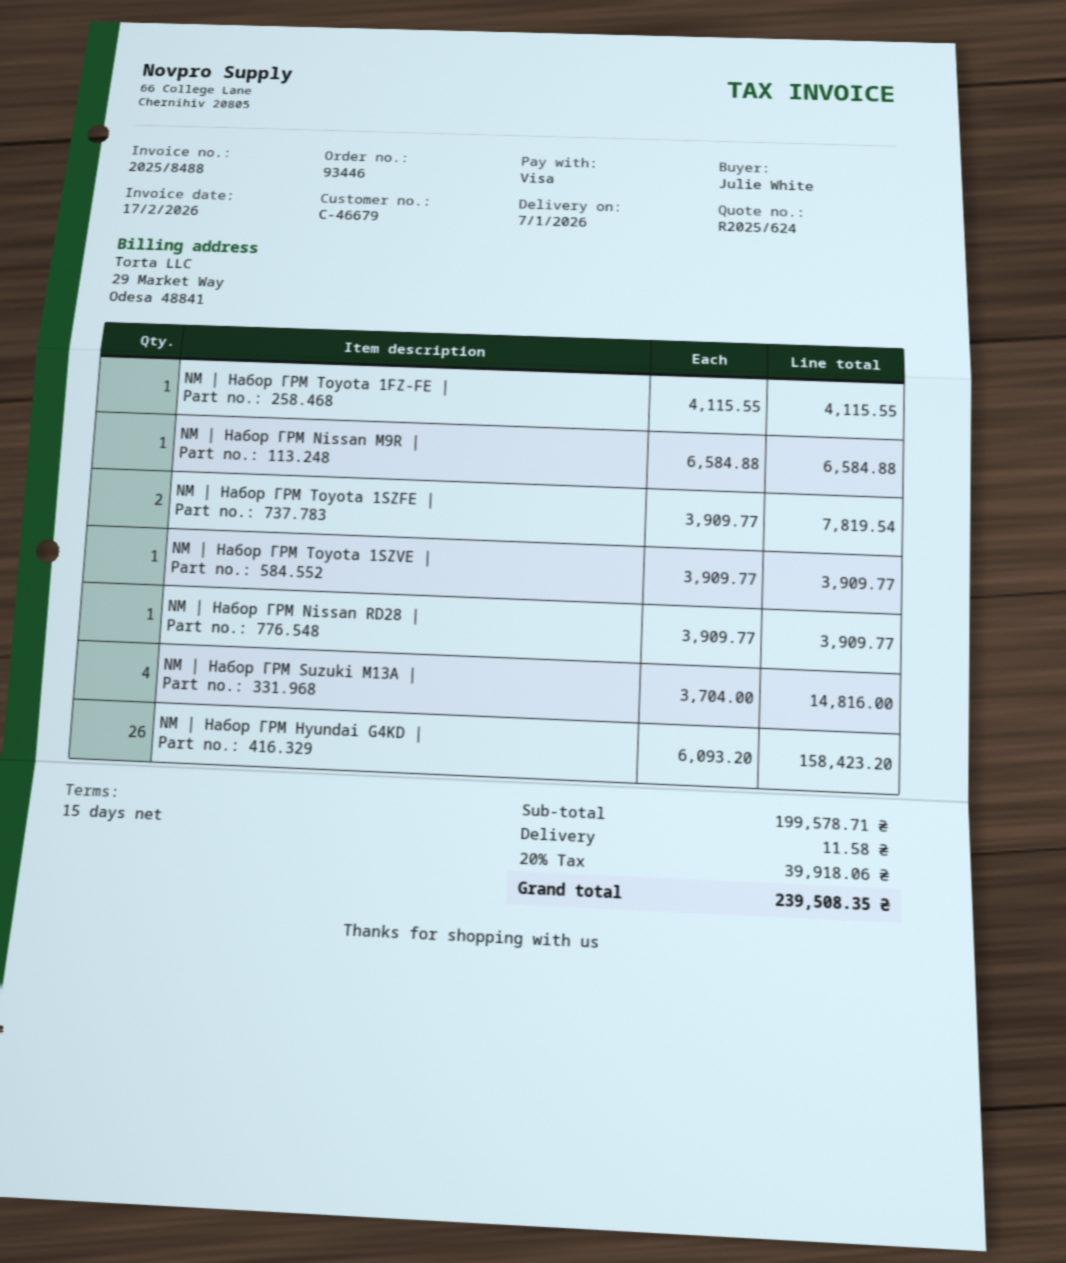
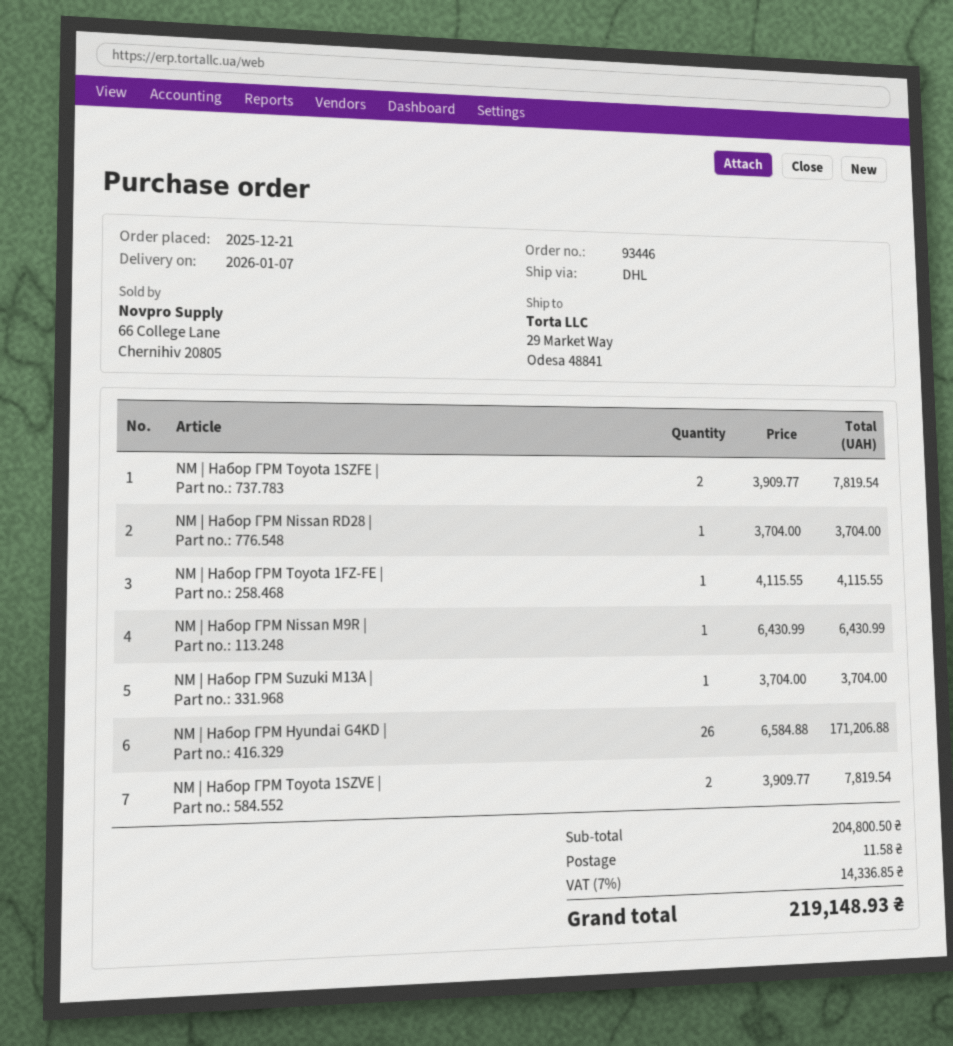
NM | Набор ГРМ Nissan M9R |: 1 x 6584.88 = 6584.88 -> 1 x 6430.99 = 6430.99
NM | Набор ГРМ Toyota 1SZVE |: 1 x 3909.77 = 3909.77 -> 2 x 3909.77 = 7819.54
NM | Набор ГРМ Nissan RD28 |: 1 x 3909.77 = 3909.77 -> 1 x 3704.00 = 3704.00
NM | Набор ГРМ Suzuki M13A |: 4 x 3704.00 = 14816.00 -> 1 x 3704.00 = 3704.00
NM | Набор ГРМ Hyundai G4KD |: 26 x 6093.20 = 158423.20 -> 26 x 6584.88 = 171206.88
subtotal: 199578.71 -> 204800.50
tax: 20% = 39918.06 -> 7% = 14336.85
total: 239508.35 -> 219148.93

